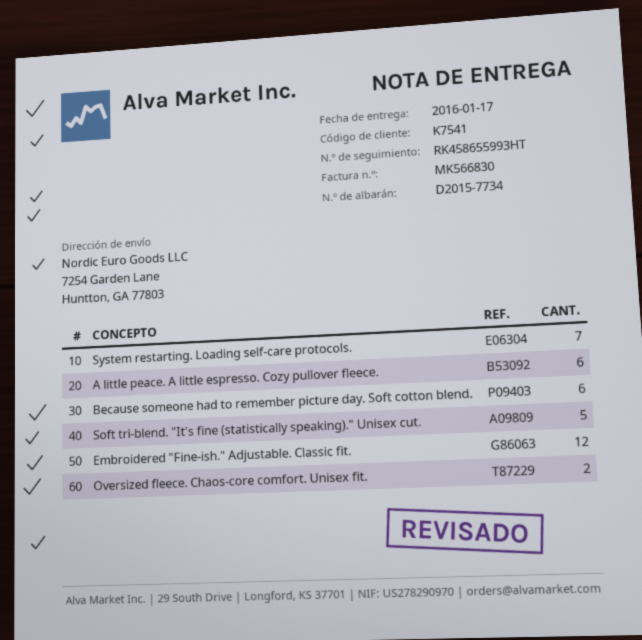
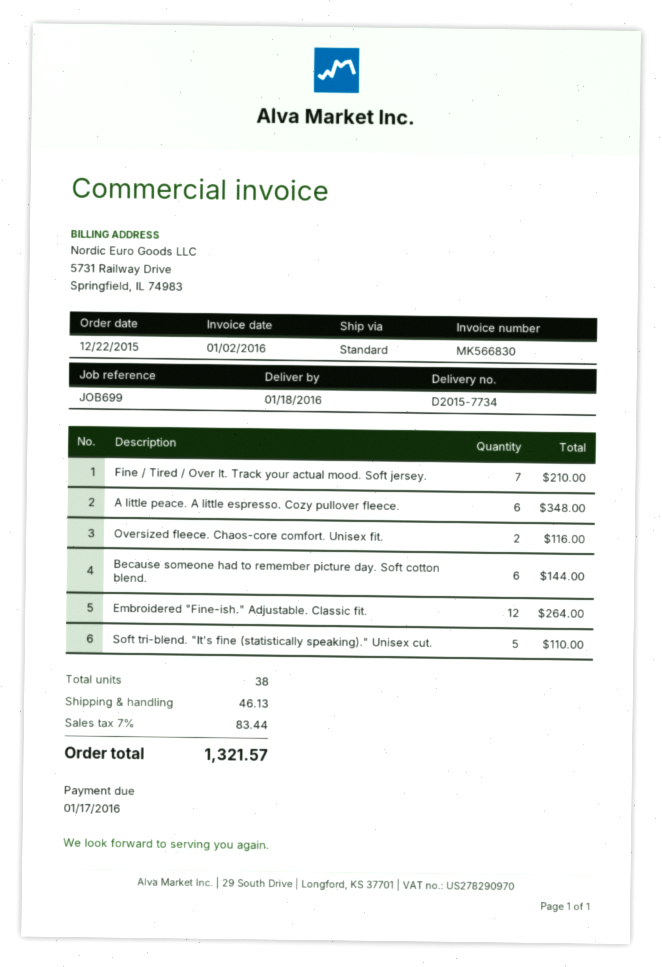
delivery date: 2016-01-17 -> 2016-01-18
System restarting. Loading self-care protocols.: 7 -> none
Fine / Tired / Over It. Track your actual mood. Soft jersey.: none -> 7

